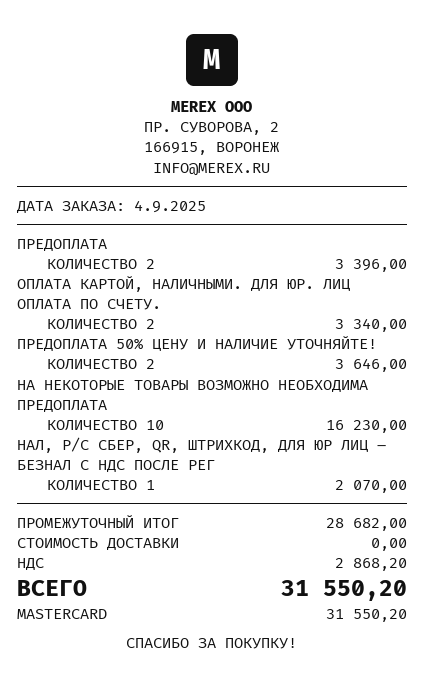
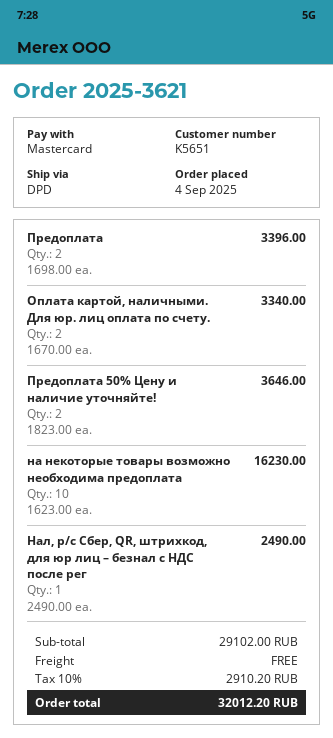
НАЛ, Р/С СБЕР, QR, ШТРИХКОД, ДЛЯ ЮР ЛИЦ – БЕЗНАЛ С НДС ПОСЛЕ РЕГ: 1 for 2070.00 -> 1 for 2490.00
subtotal: 28682.00 -> 29102.00
tax: 2868.20 -> 2910.20
total: 31550.20 -> 32012.20

